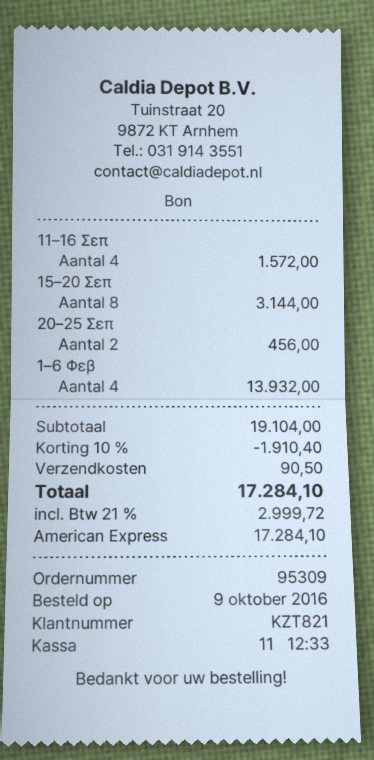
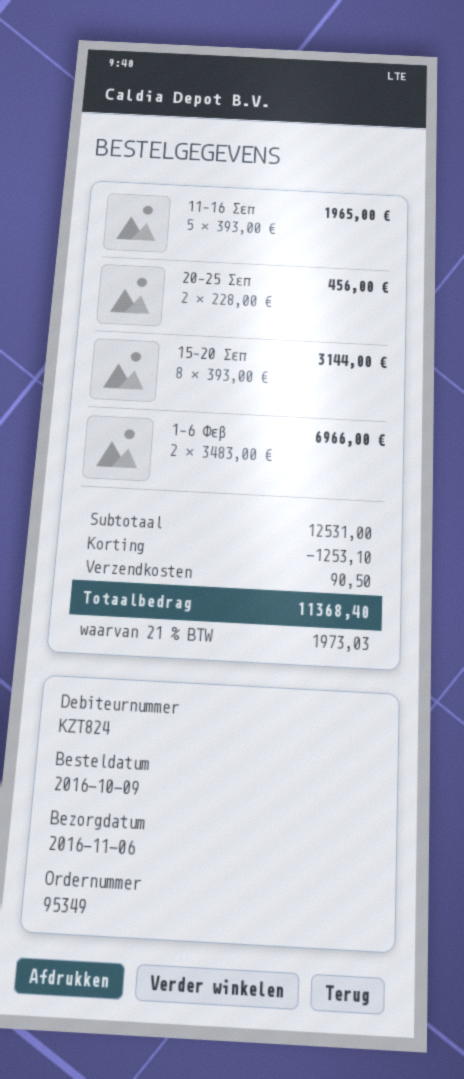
order number: 95309 -> 95349
customer number: KZT821 -> KZT824
11–16 Σεπ: 4 for 1572.00 -> 5 for 1965.00
1–6 Φεβ: 4 for 13932.00 -> 2 for 6966.00
subtotal: 19104.00 -> 12531.00
discount: 1910.40 -> 1253.10
tax: 21% = 2999.72 -> 21% = 1973.03
total: 17284.10 -> 11368.40

